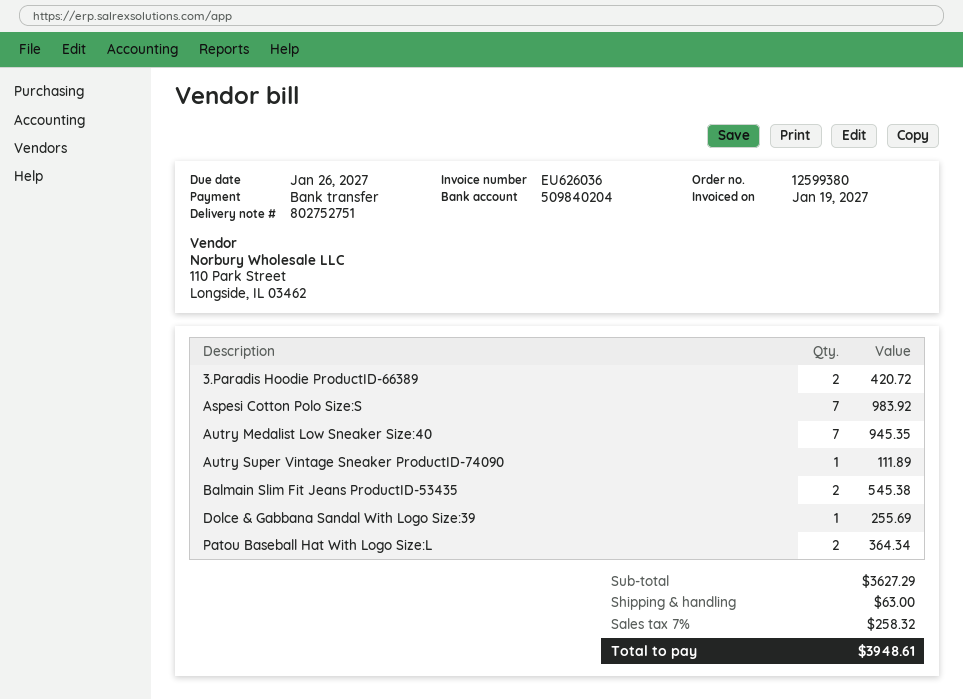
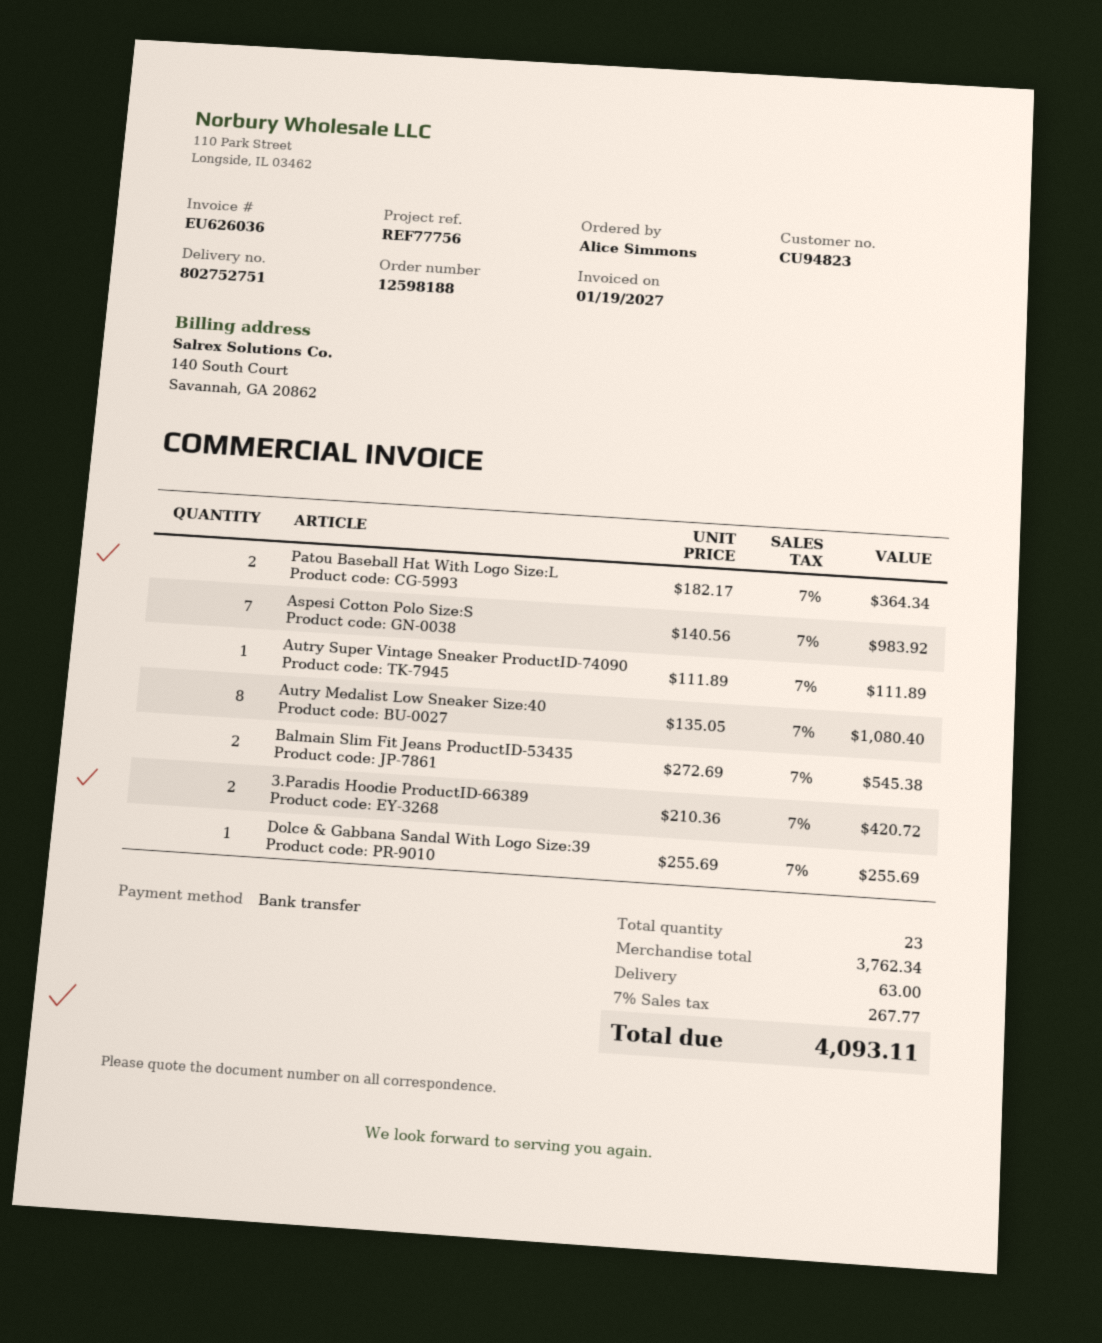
order number: 12599380 -> 12598188
Autry Medalist Low Sneaker Size:40: 7 for 945.35 -> 8 for 1080.40
subtotal: 3627.29 -> 3762.34
tax: 7% = 258.32 -> 7% = 267.77
total: 3948.61 -> 4093.11

